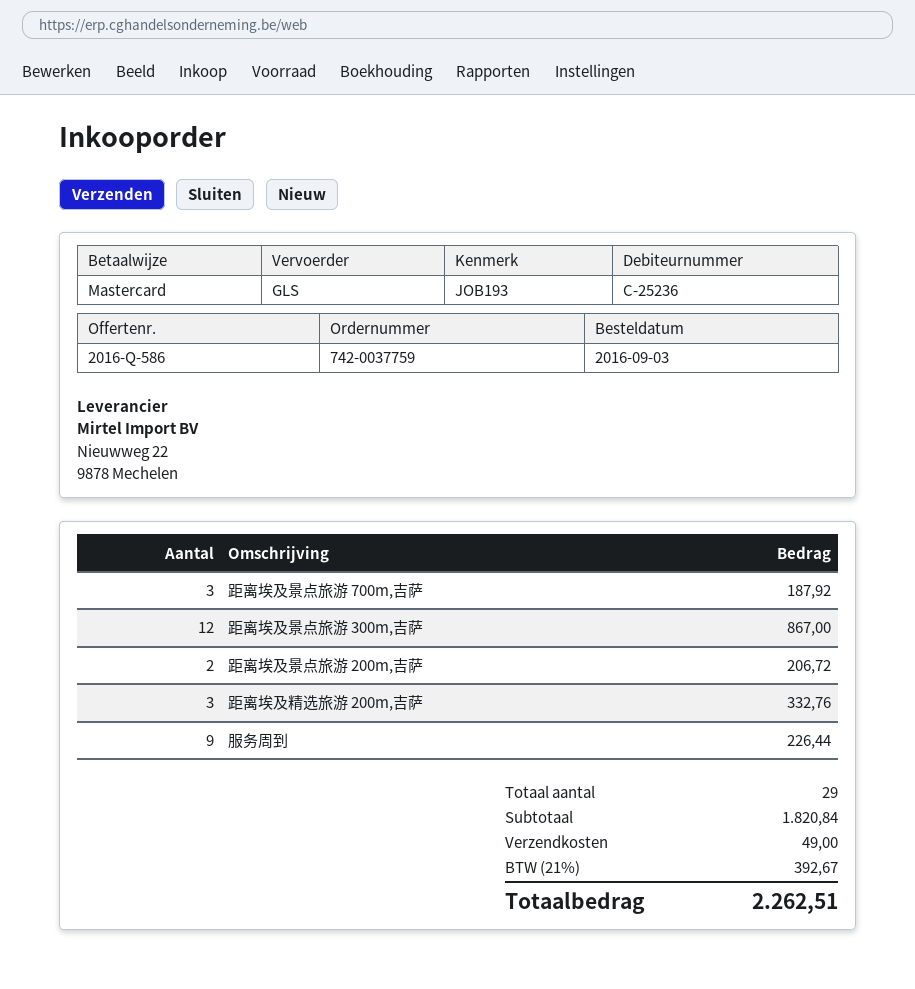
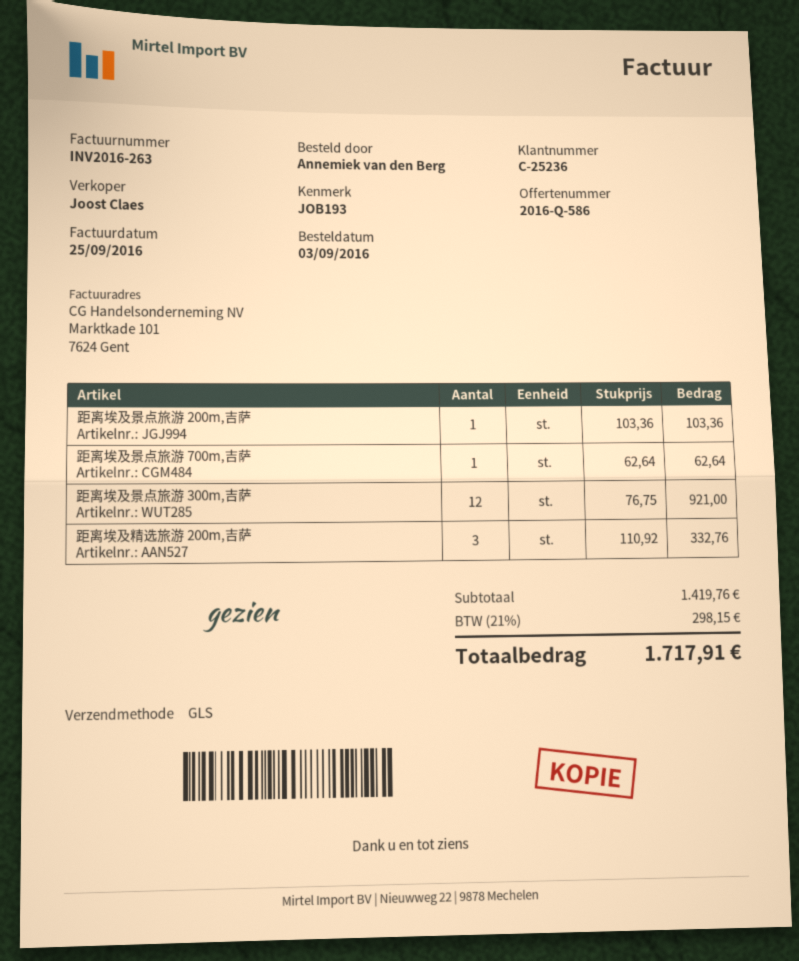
距离埃及景点旅游 700m,吉萨: 3 for 187.92 -> 1 for 62.64
距离埃及景点旅游 300m,吉萨: 12 for 867.00 -> 12 for 921.00
距离埃及景点旅游 200m,吉萨: 2 for 206.72 -> 1 for 103.36
服务周到: 9 for 226.44 -> none
subtotal: 1820.84 -> 1419.76
shipping: 49.00 -> none
tax: 21% = 392.67 -> 21% = 298.15
total: 2262.51 -> 1717.91

